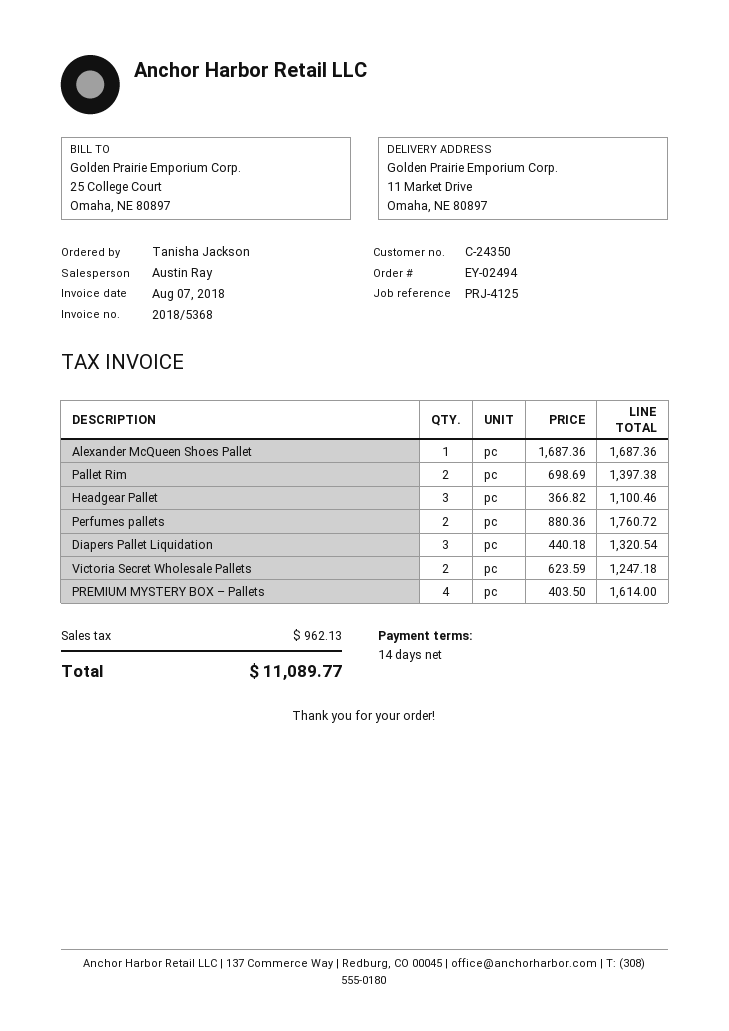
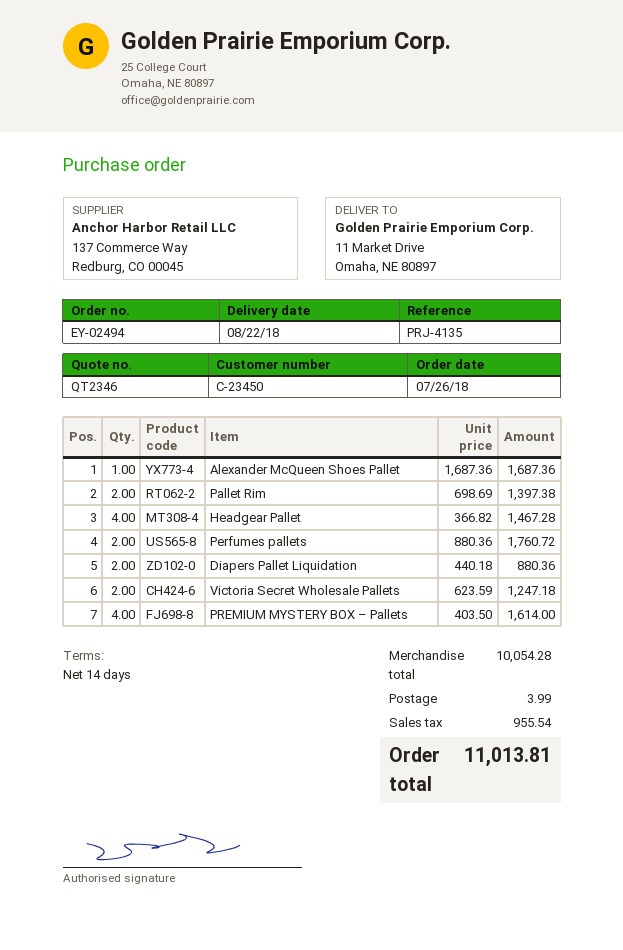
customer number: C-24350 -> C-23450
reference: PRJ-4125 -> PRJ-4135
Headgear Pallet: 3 x 366.82 = 1100.46 -> 4 x 366.82 = 1467.28
Diapers Pallet Liquidation: 3 x 440.18 = 1320.54 -> 2 x 440.18 = 880.36
shipping: none -> 3.99
tax: 962.13 -> 955.54
total: 11089.77 -> 11013.81

